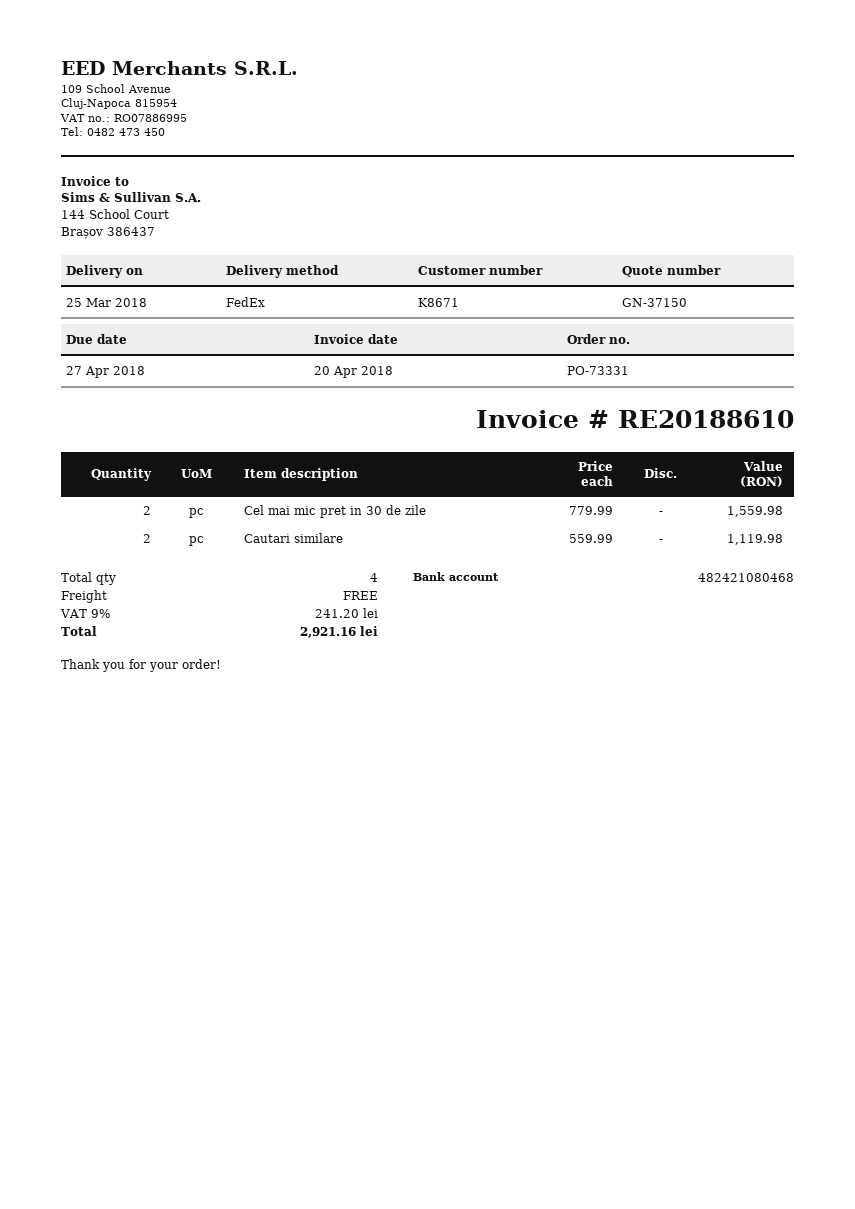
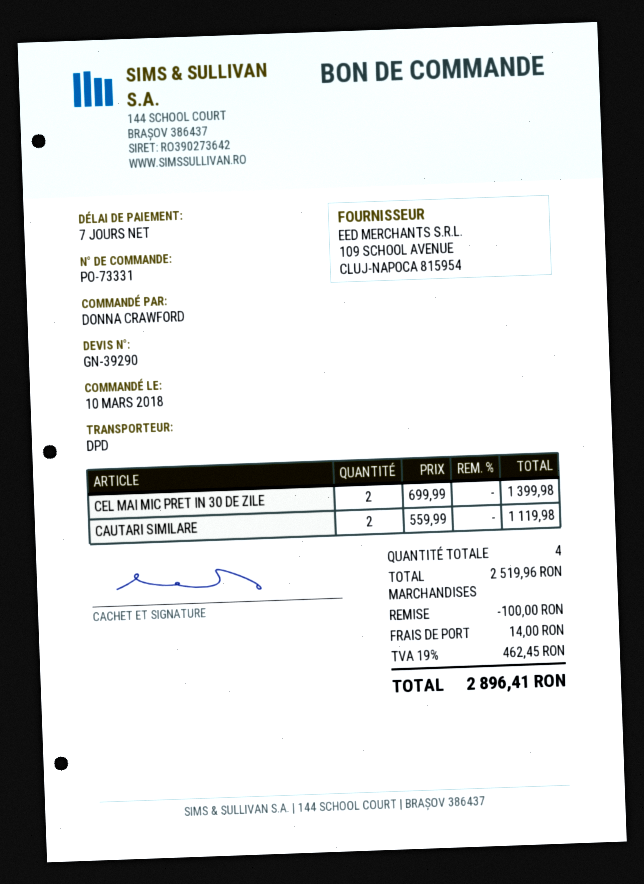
quote number: GN-37150 -> GN-39290
shipping method: FedEx -> DPD
Cel mai mic pret in 30 de zile: 2 x 779.99 = 1559.98 -> 2 x 699.99 = 1399.98
discount: none -> 100.00
shipping: 0.00 -> 14.00
tax: 9% = 241.20 -> 19% = 462.45
total: 2921.16 -> 2896.41

